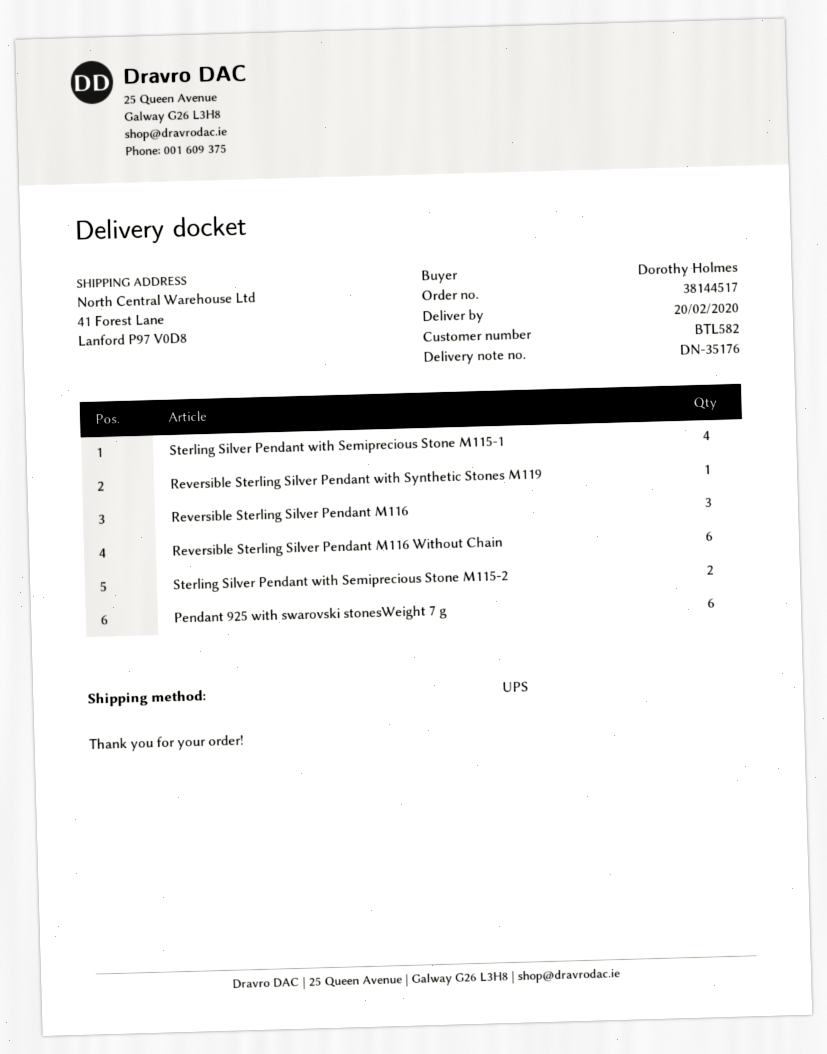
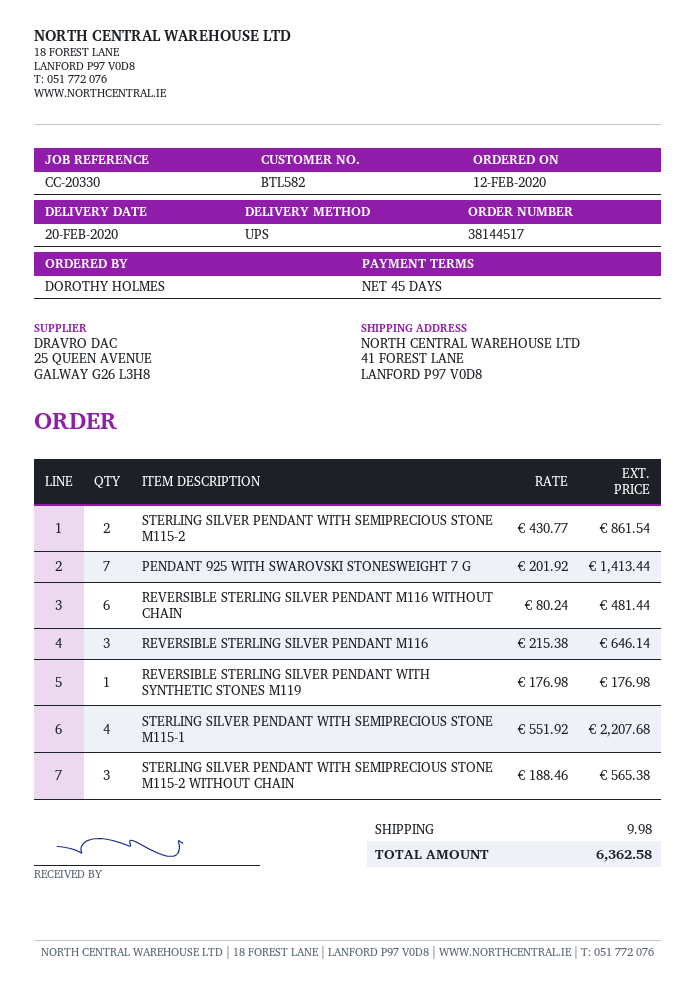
Pendant 925 with swarovski stonesWeight 7 g: 6 -> 7
STERLING SILVER PENDANT WITH SEMIPRECIOUS STONE M115-2 WITHOUT CHAIN: none -> 3

